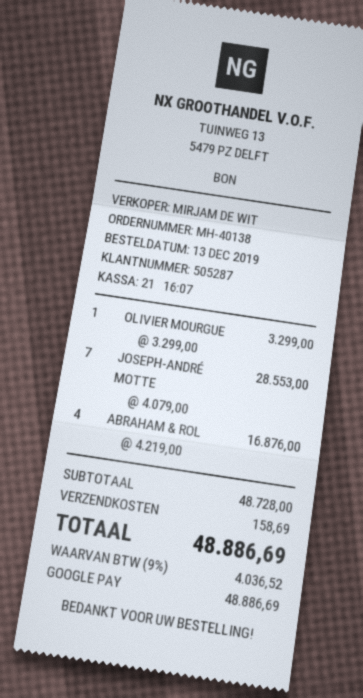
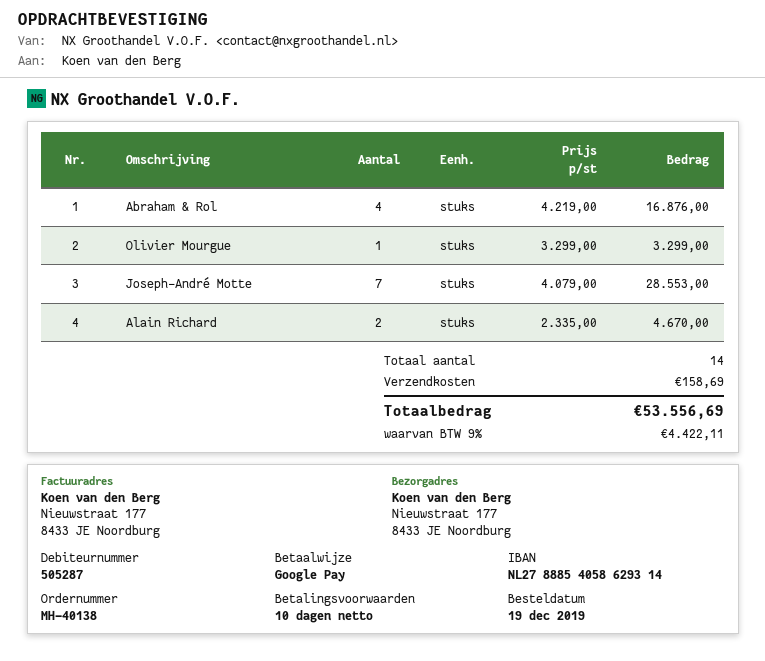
order date: 2019-12-13 -> 2019-12-19
Alain Richard: none -> 2 x 2335.00 = 4670.00
tax: 9% = 4036.52 -> 9% = 4422.11
total: 48886.69 -> 53556.69

